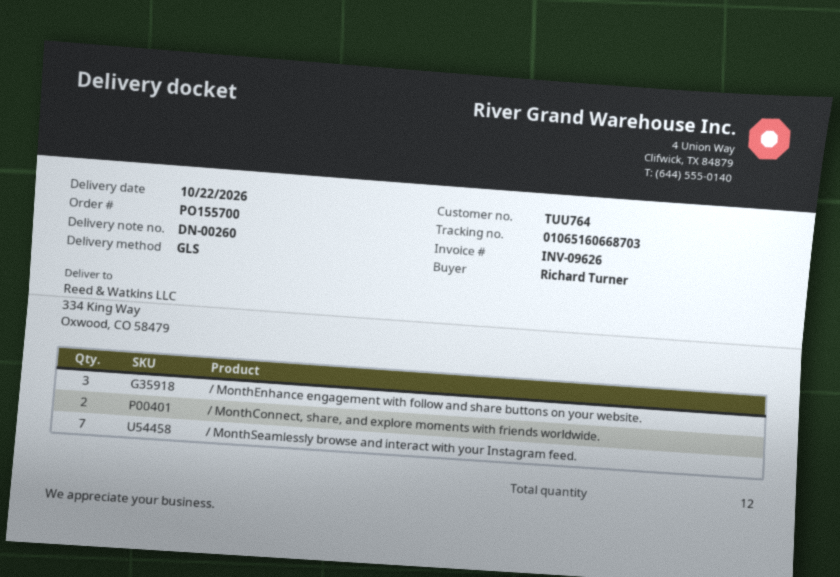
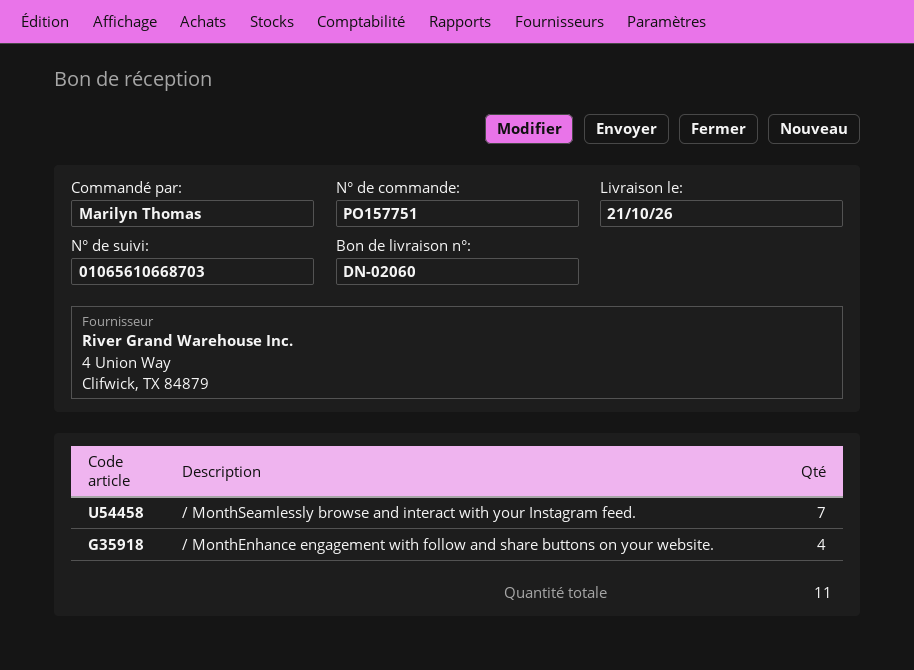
order number: PO155700 -> PO157751
delivery note number: DN-00260 -> DN-02060
delivery date: 2026-10-22 -> 2026-10-21
ordered by: Richard Turner -> Marilyn Thomas
tracking number: 01065160668703 -> 01065610668703
/ MonthEnhance engagement with follow and share buttons on your website.: 3 -> 4
/ MonthConnect, share, and explore moments with friends worldwide.: 2 -> none
total quantity: 12 -> 11

